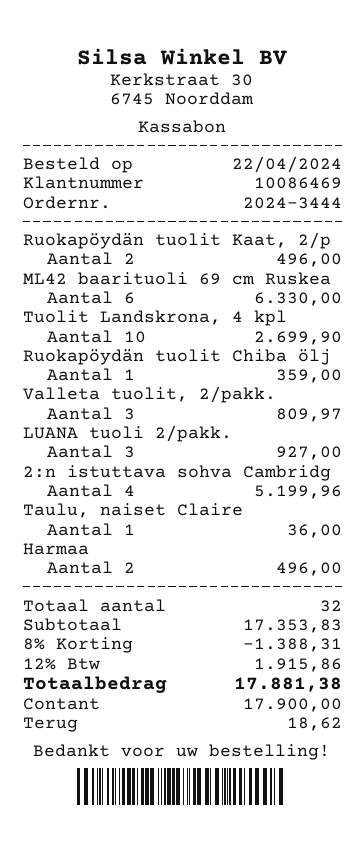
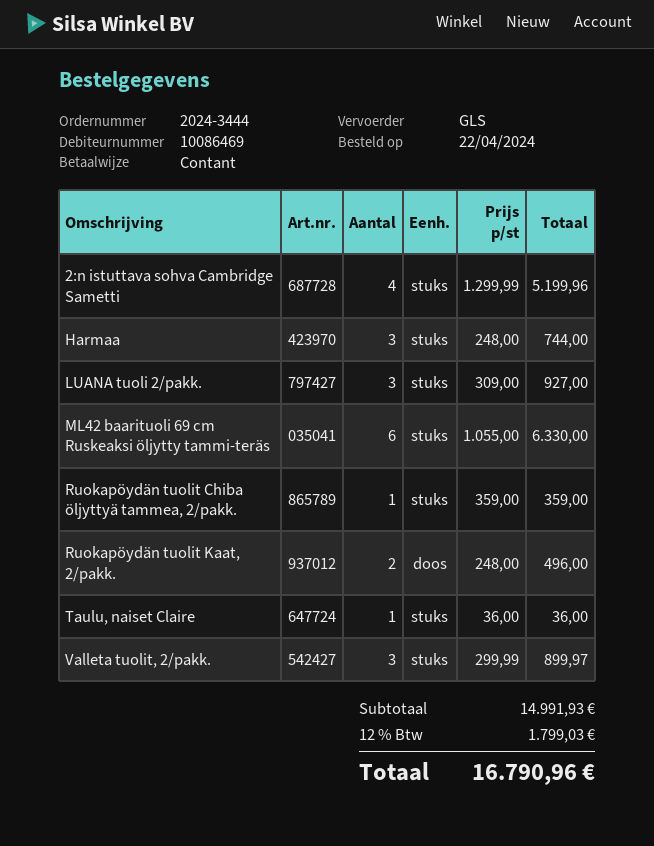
Tuolit Landskrona, 4 kpl: 10 for 2699.90 -> none
Valleta tuolit, 2/pakk.: 3 for 809.97 -> 3 for 899.97
Harmaa: 2 for 496.00 -> 3 for 744.00
subtotal: 17353.83 -> 14991.93
discount: 8% = 1388.31 -> none
tax: 12% = 1915.86 -> 12% = 1799.03
total: 17881.38 -> 16790.96

